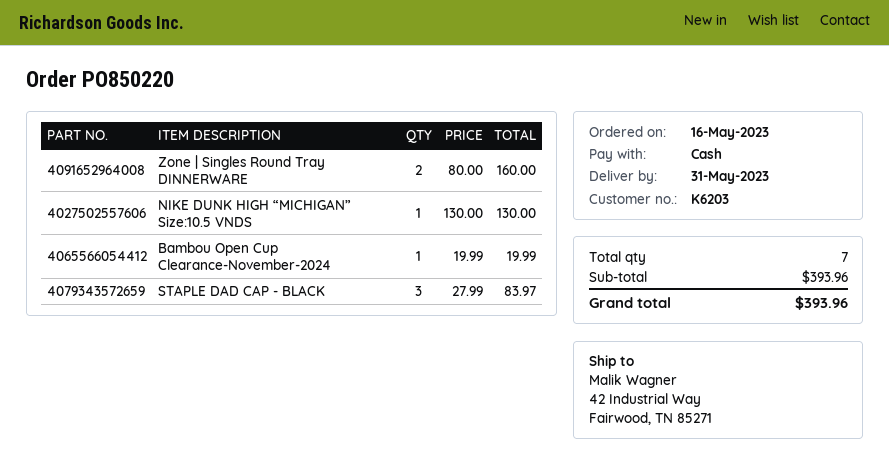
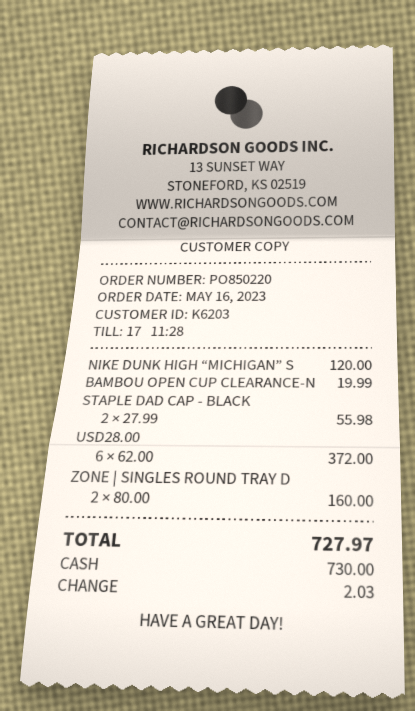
NIKE DUNK HIGH “MICHIGAN” Size:10.5 VNDS: 1 x 130.00 = 130.00 -> 1 x 120.00 = 120.00
STAPLE DAD CAP - BLACK: 3 x 27.99 = 83.97 -> 2 x 27.99 = 55.98
USD28.00: none -> 6 x 62.00 = 372.00
total: 393.96 -> 727.97

